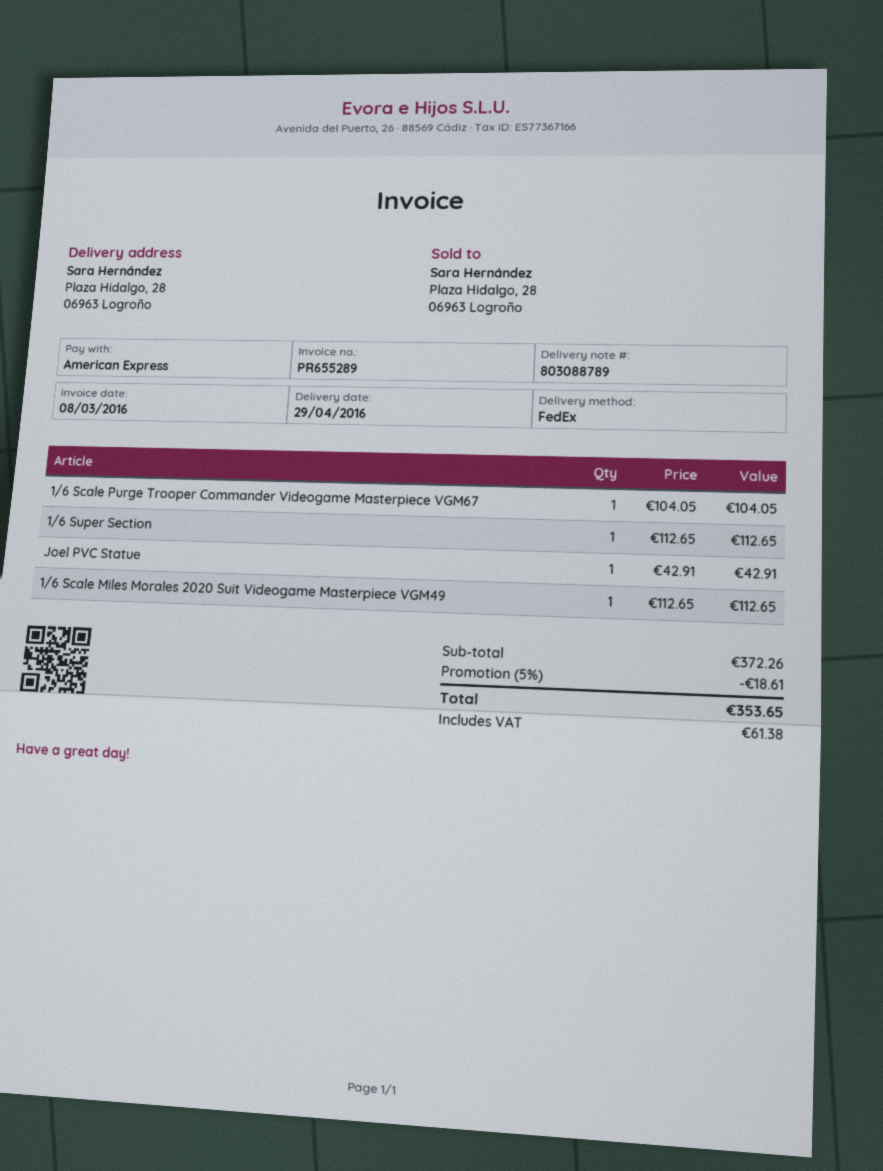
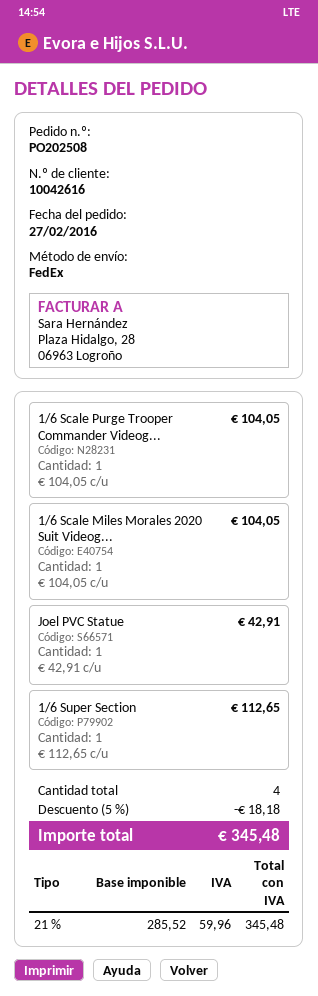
1/6 Scale Miles Morales 2020 Suit Videogame Masterpiece VGM49: 1 x 112.65 = 112.65 -> 1 x 104.05 = 104.05
discount: 5% = 18.61 -> 5% = 18.18
tax: 61.38 -> 59.96
total: 353.65 -> 345.48

